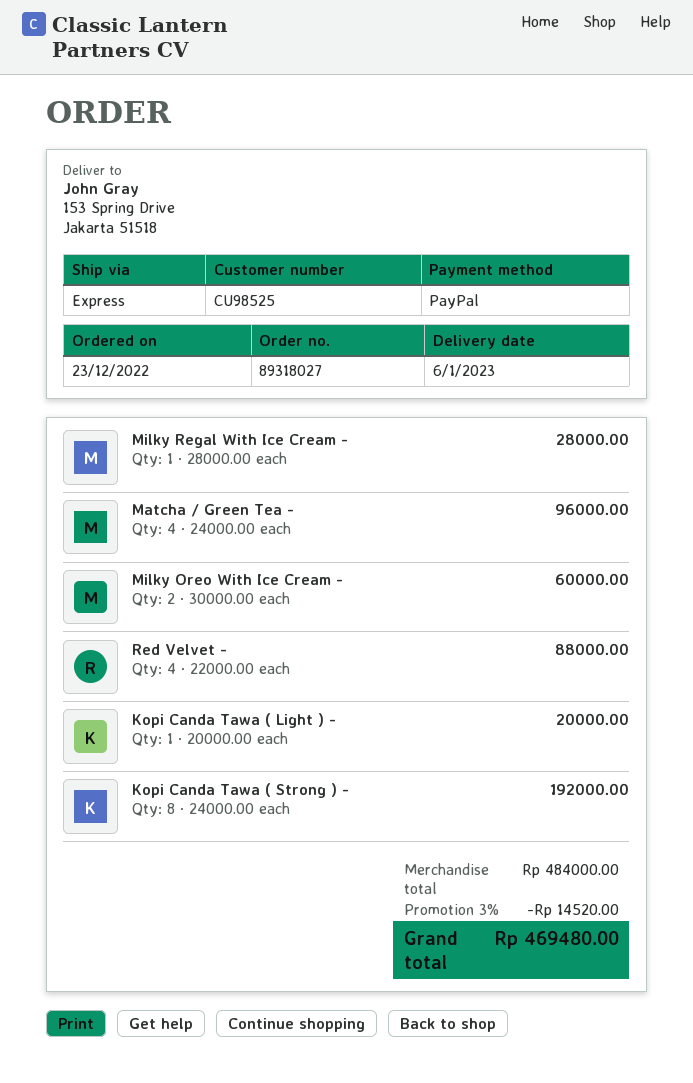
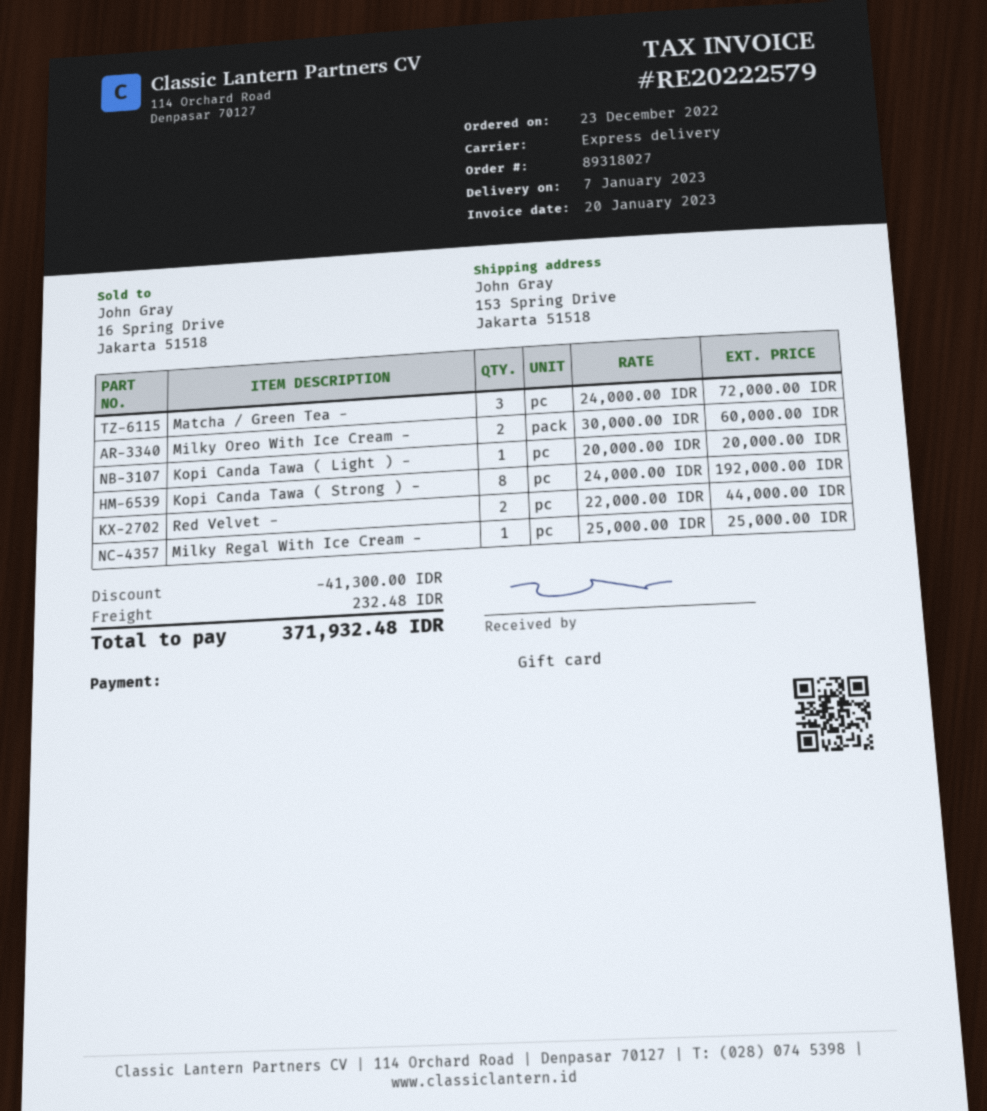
delivery date: 2023-01-06 -> 2023-01-07
payment method: PayPal -> gift card
Milky Regal With Ice Cream -: 1 x 28000.00 = 28000.00 -> 1 x 25000.00 = 25000.00
Matcha / Green Tea -: 4 x 24000.00 = 96000.00 -> 3 x 24000.00 = 72000.00
Red Velvet -: 4 x 22000.00 = 88000.00 -> 2 x 22000.00 = 44000.00
discount: 14520.00 -> 41300.00
shipping: none -> 232.48
total: 469480.00 -> 371932.48

